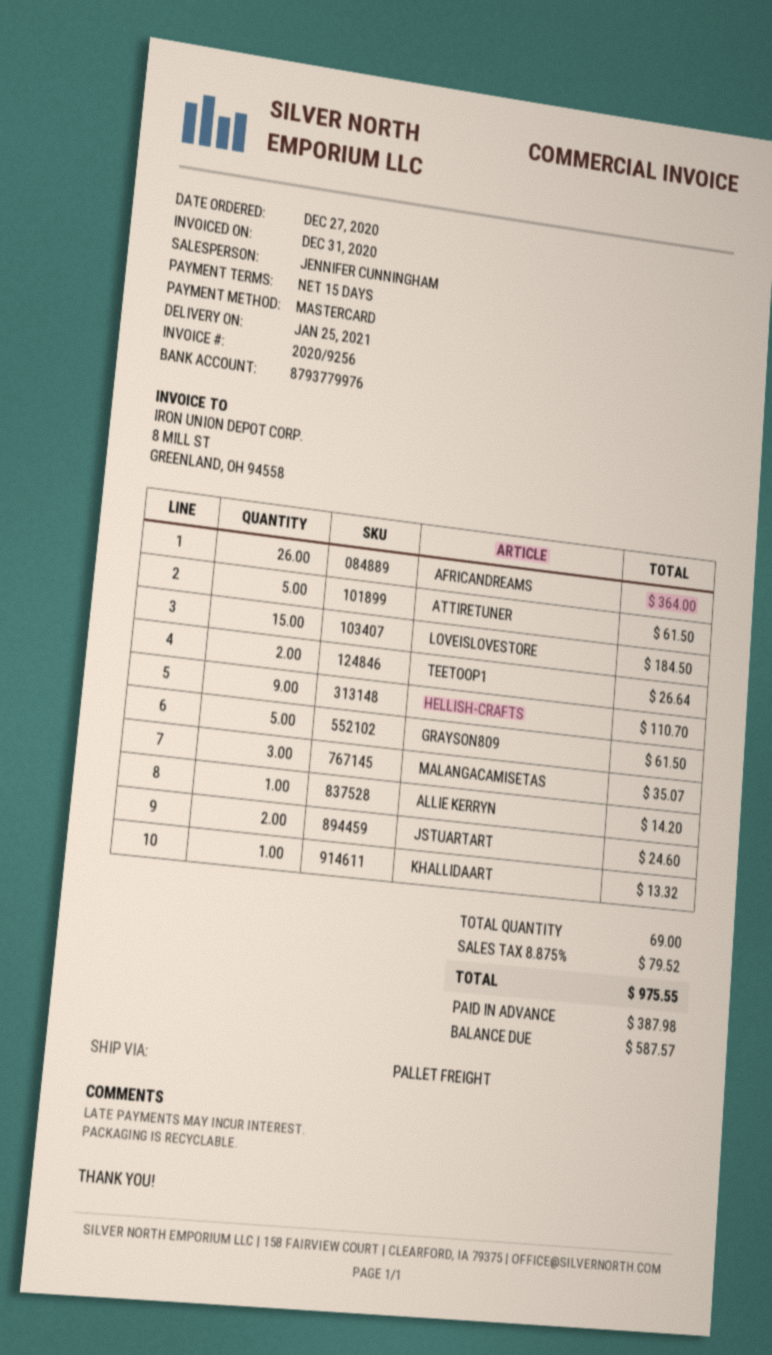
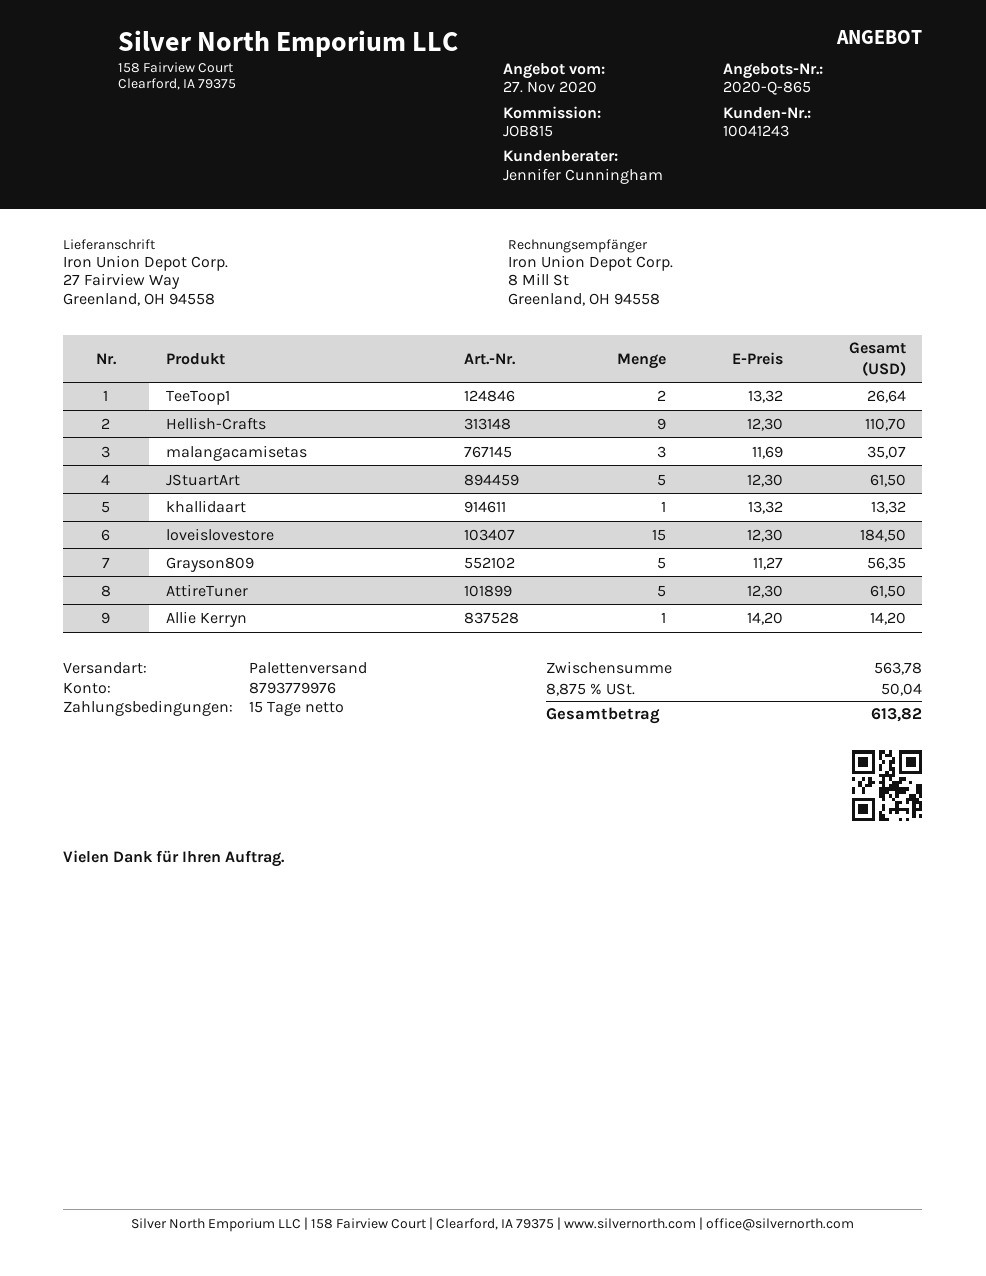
AFRICANDREAMS: 26 for 364.00 -> none
GRAYSON809: 5 for 61.50 -> 5 for 56.35
JSTUARTART: 2 for 24.60 -> 5 for 61.50
tax: 8.875% = 79.52 -> 8.875% = 50.04
total: 975.55 -> 613.82

